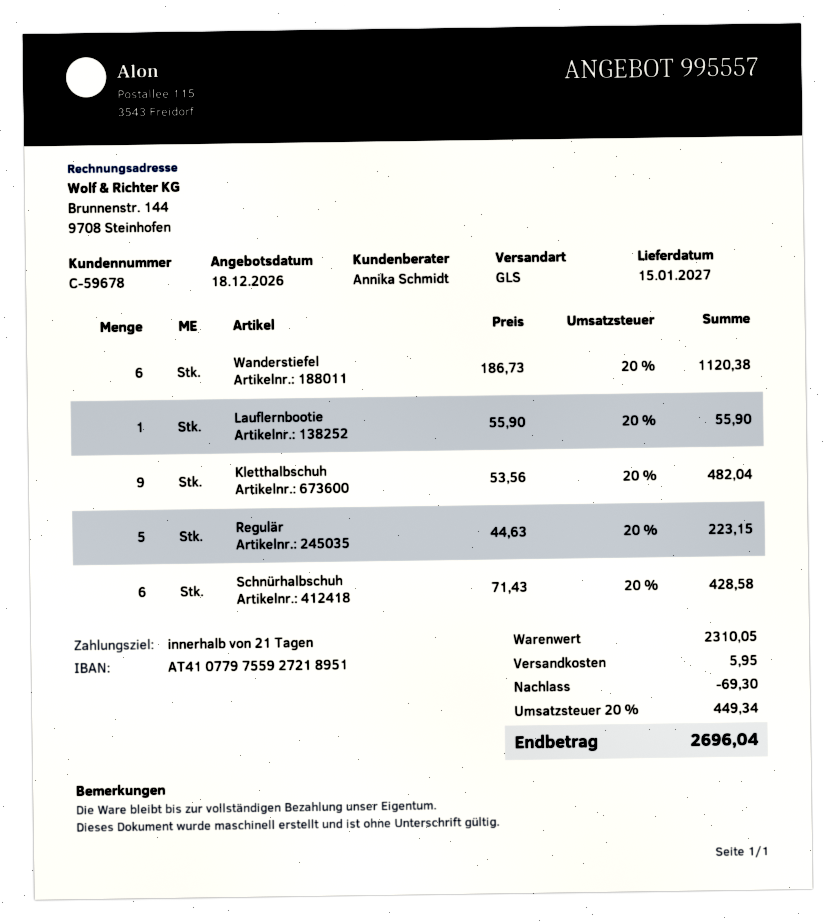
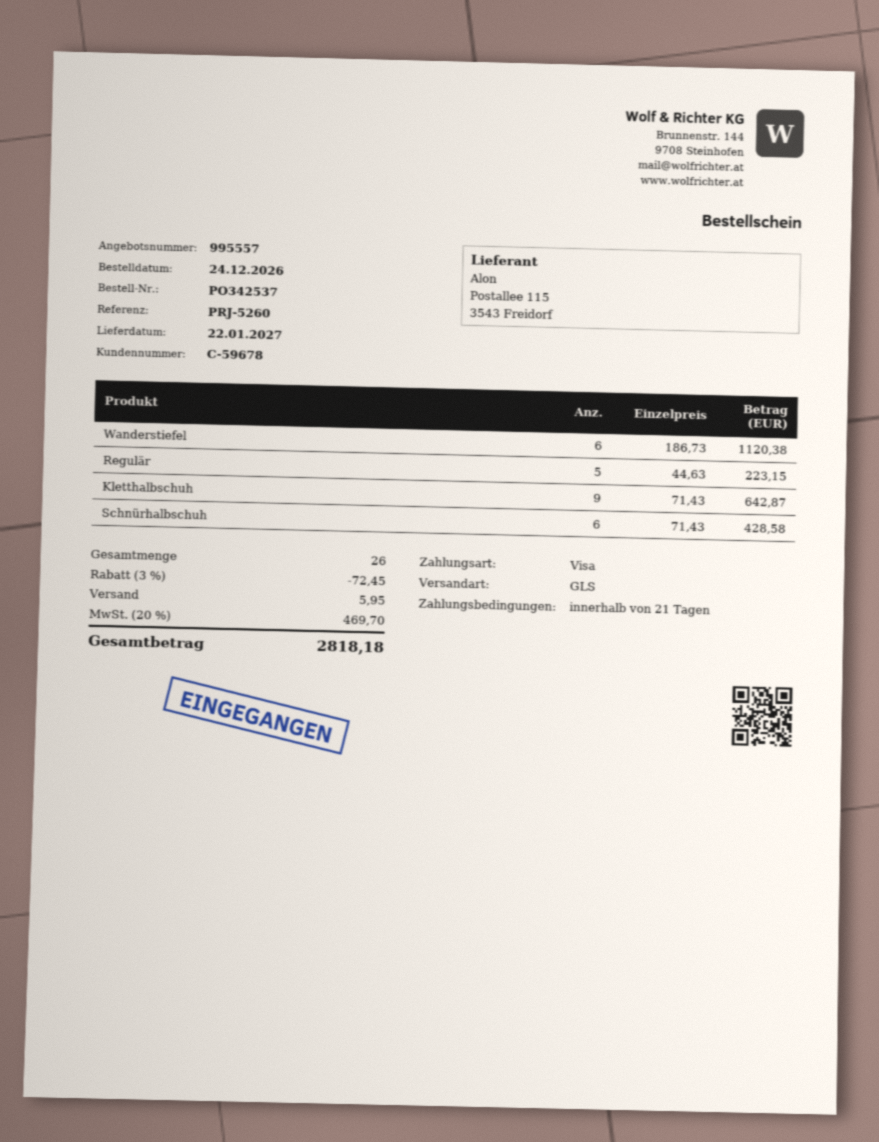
delivery date: 2027-01-15 -> 2027-01-22
Lauflernbootie: 1 x 55.90 = 55.90 -> none
Kletthalbschuh: 9 x 53.56 = 482.04 -> 9 x 71.43 = 642.87
discount: 69.30 -> 72.45
tax: 20% = 449.34 -> 20% = 469.70
total: 2696.04 -> 2818.18

